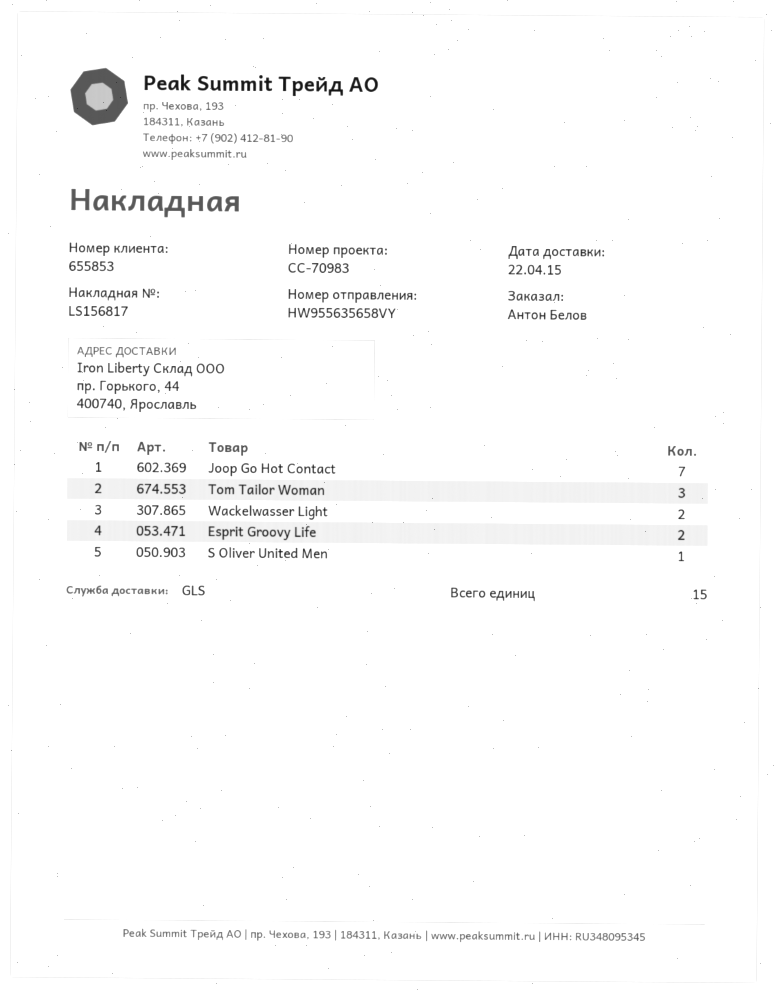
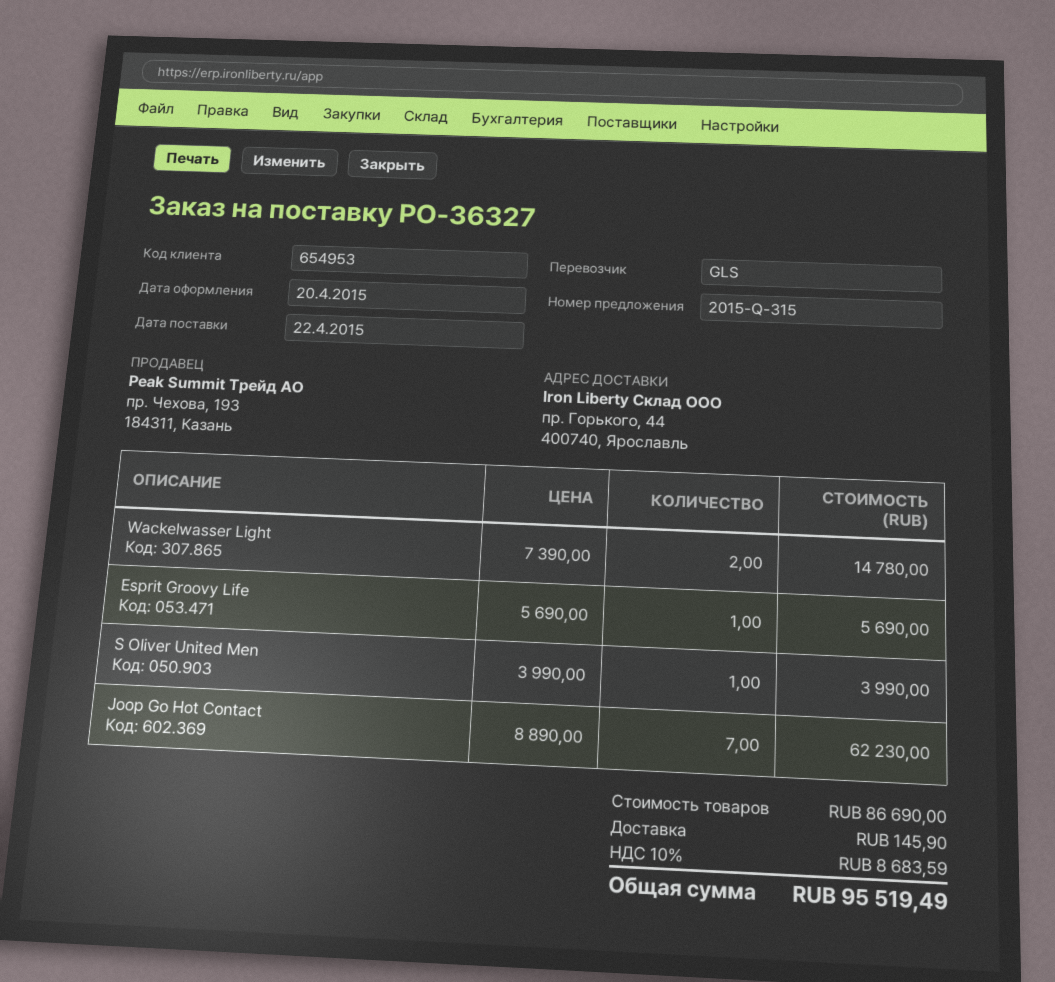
customer number: 655853 -> 654953
Tom Tailor Woman: 3 -> none
Esprit Groovy Life: 2 -> 1

